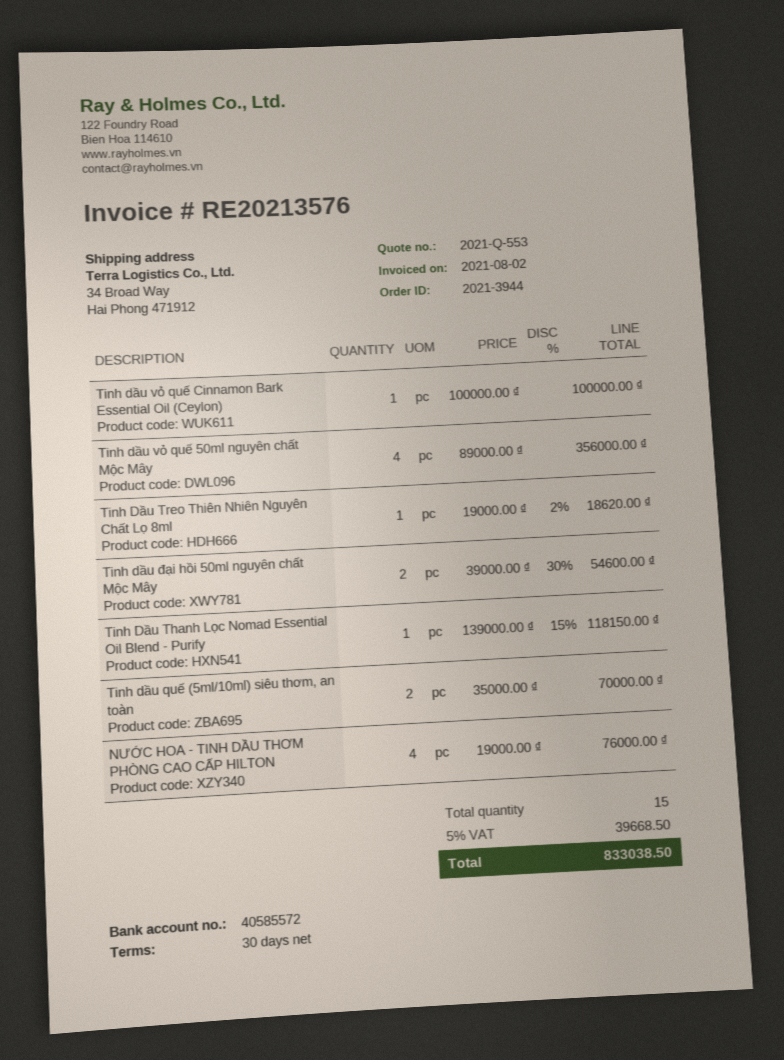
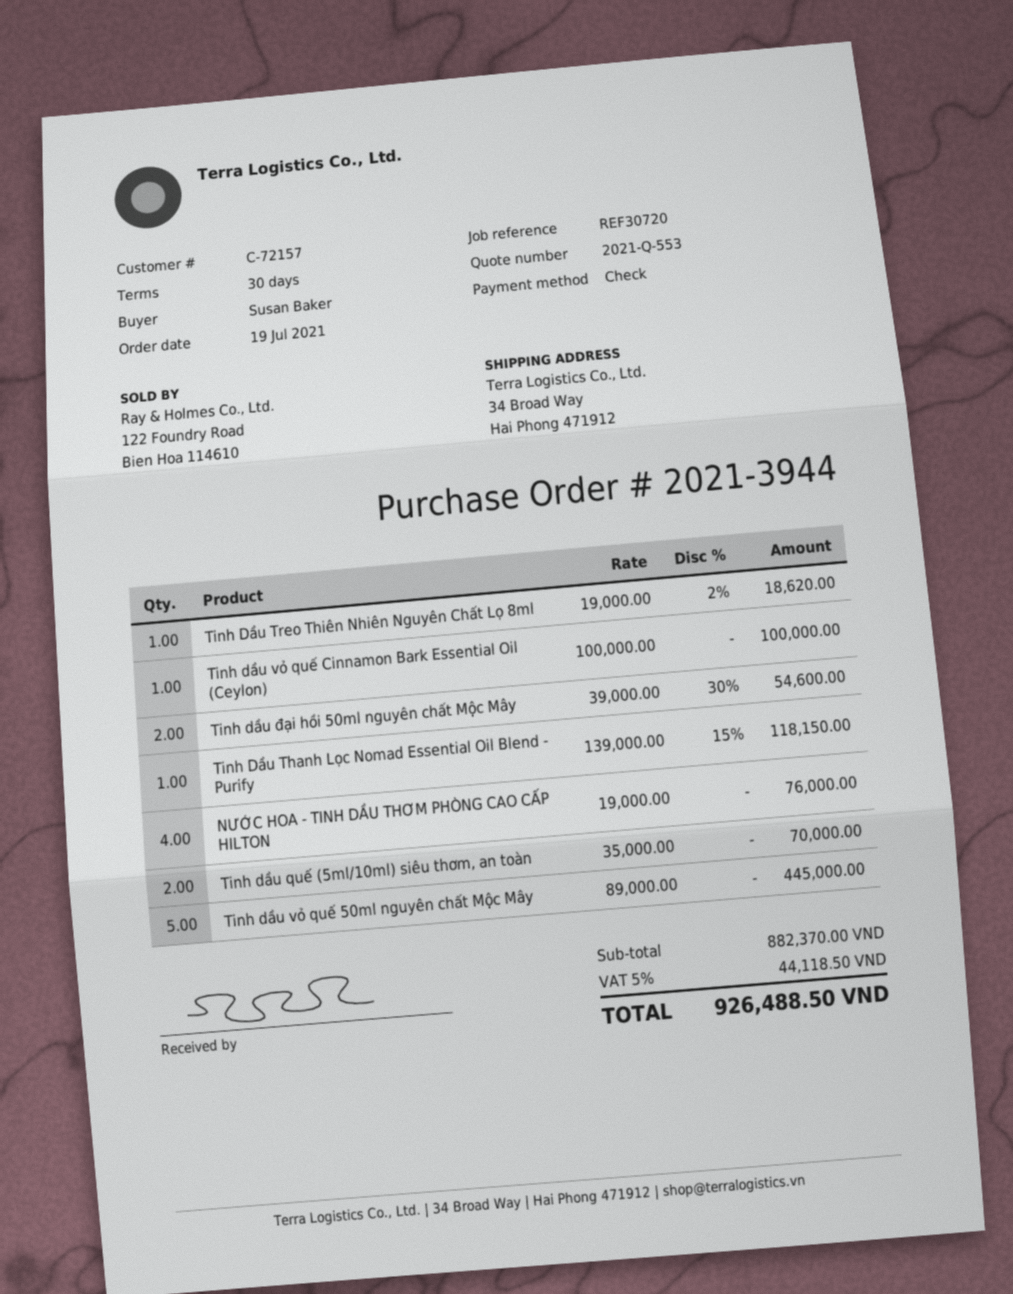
Tinh dầu vỏ quế 50ml nguyên chất Mộc Mây: 4 x 89000.00 = 356000.00 -> 5 x 89000.00 = 445000.00
tax: 5% = 39668.50 -> 5% = 44118.50
total: 833038.50 -> 926488.50

